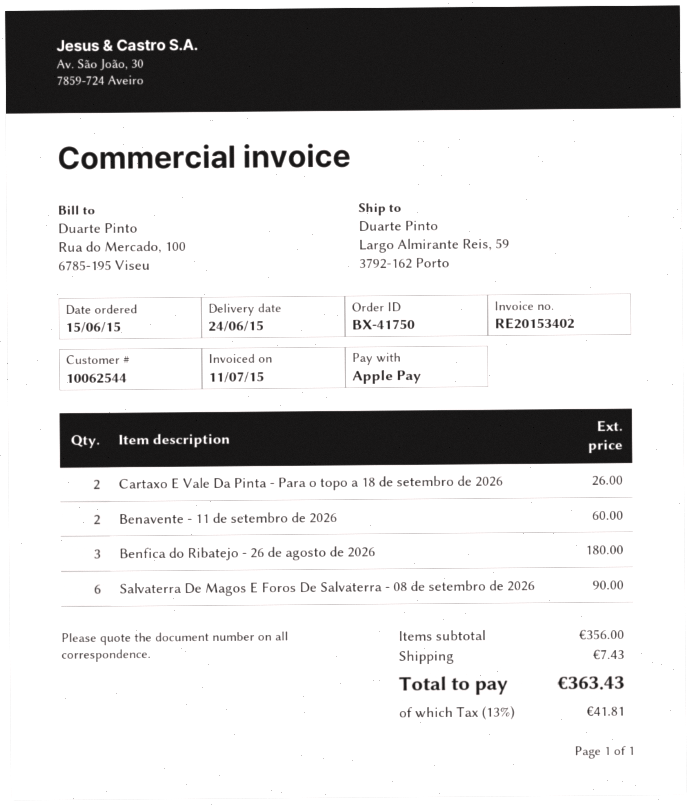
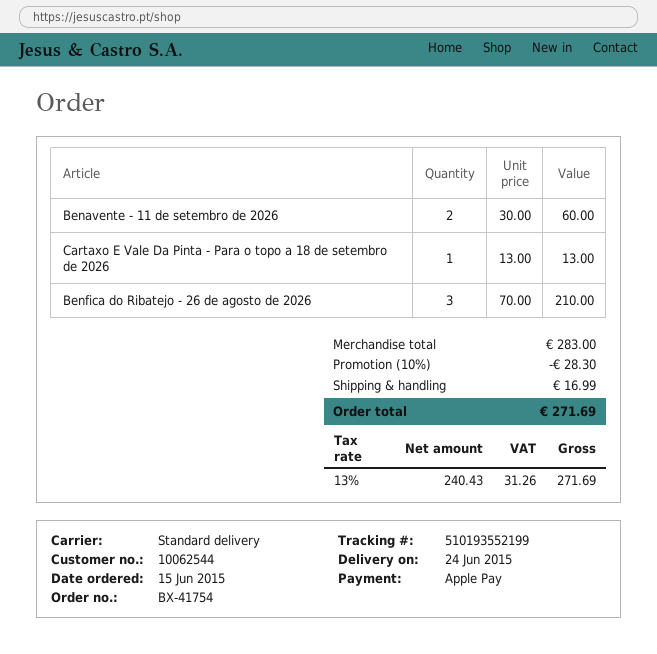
order number: BX-41750 -> BX-41754
Cartaxo E Vale Da Pinta - Para o topo a 18 de setembro de 2026: 2 for 26.00 -> 1 for 13.00
Benfica do Ribatejo - 26 de agosto de 2026: 3 for 180.00 -> 3 for 210.00
Salvaterra De Magos E Foros De Salvaterra - 08 de setembro de 2026: 6 for 90.00 -> none
subtotal: 356.00 -> 283.00
discount: none -> 10% = 28.30
shipping: 7.43 -> 16.99
tax: 13% = 41.81 -> 13% = 31.26
total: 363.43 -> 271.69

